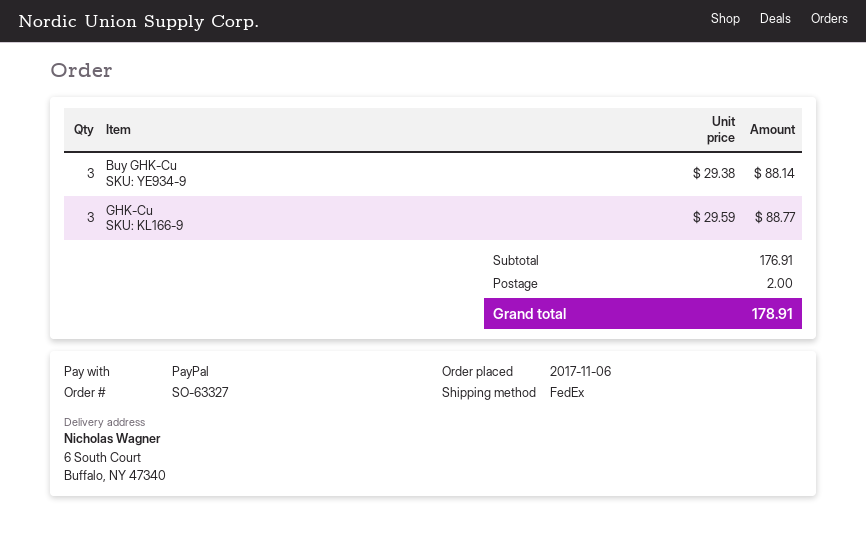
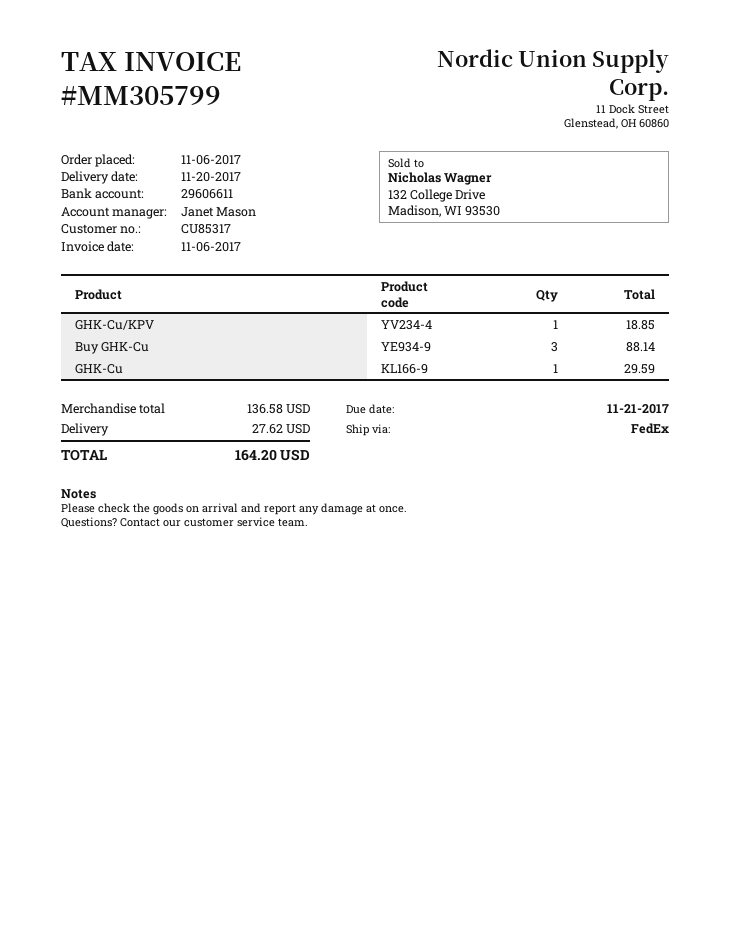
GHK-Cu: 3 for 88.77 -> 1 for 29.59
GHK-Cu/KPV: none -> 1 for 18.85
subtotal: 176.91 -> 136.58
shipping: 2.00 -> 27.62
total: 178.91 -> 164.20

